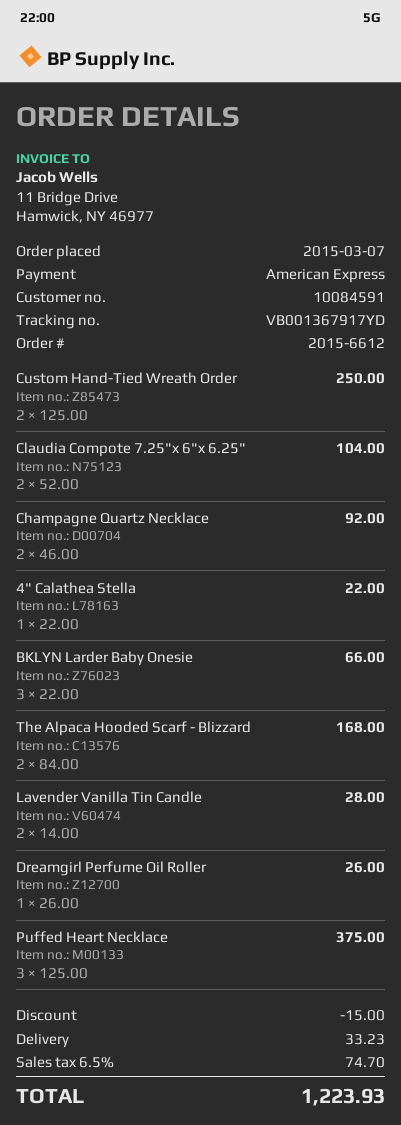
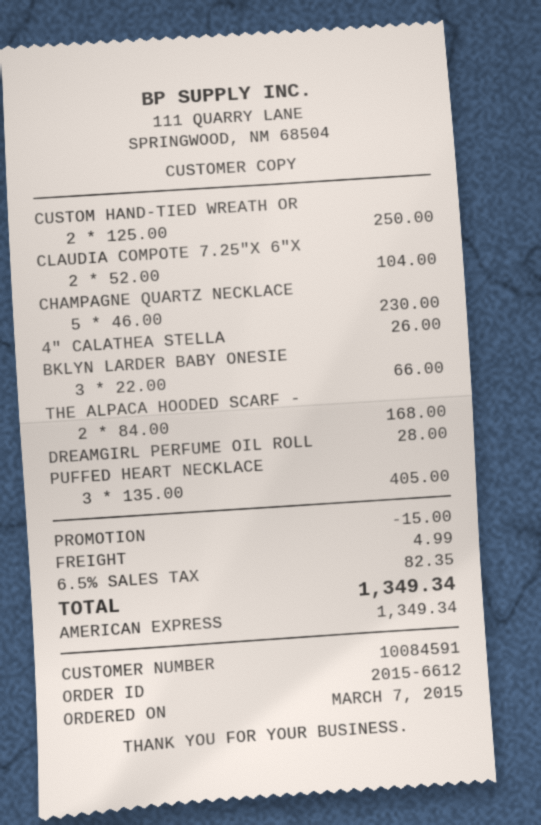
Champagne Quartz Necklace: 2 x 46.00 = 92.00 -> 5 x 46.00 = 230.00
4" Calathea Stella: 1 x 22.00 = 22.00 -> 1 x 26.00 = 26.00
Lavender Vanilla Tin Candle: 2 x 14.00 = 28.00 -> none
Dreamgirl Perfume Oil Roller: 1 x 26.00 = 26.00 -> 1 x 28.00 = 28.00
Puffed Heart Necklace: 3 x 125.00 = 375.00 -> 3 x 135.00 = 405.00
shipping: 33.23 -> 4.99
tax: 6.5% = 74.70 -> 6.5% = 82.35
total: 1223.93 -> 1349.34

